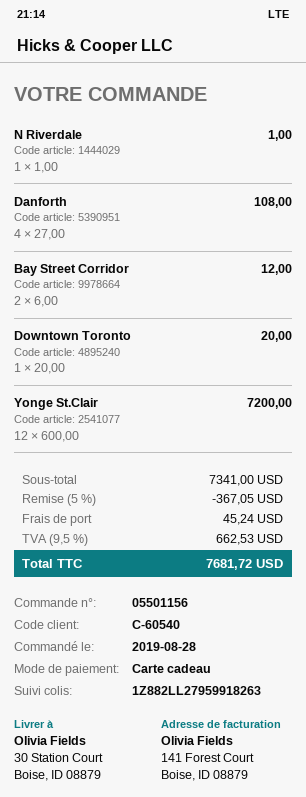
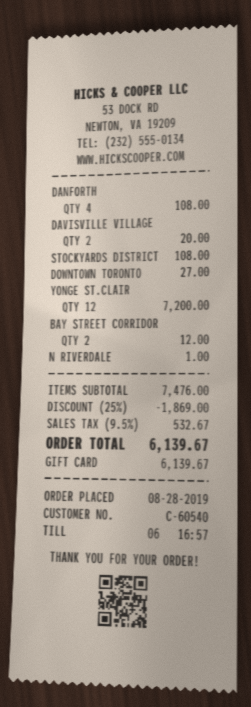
Downtown Toronto: 1 for 20.00 -> 1 for 27.00
DAVISVILLE VILLAGE: none -> 2 for 20.00
STOCKYARDS DISTRICT: none -> 1 for 108.00
subtotal: 7341.00 -> 7476.00
discount: 5% = 367.05 -> 25% = 1869.00
shipping: 45.24 -> none
tax: 9.5% = 662.53 -> 9.5% = 532.67
total: 7681.72 -> 6139.67

